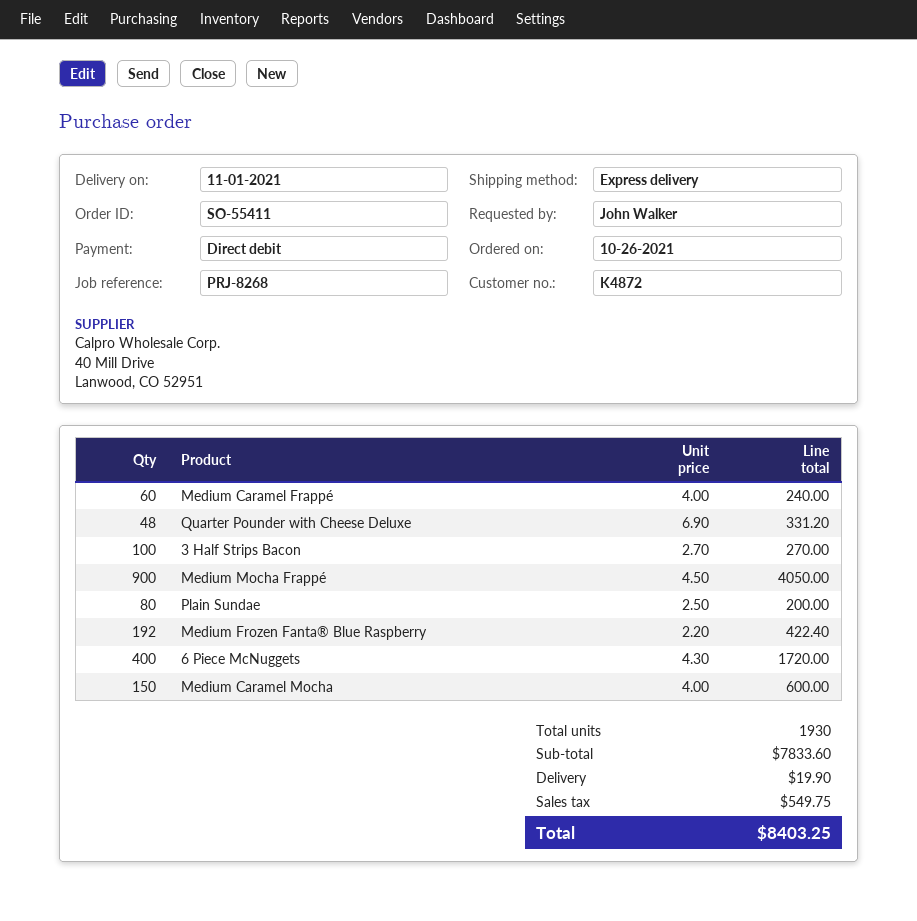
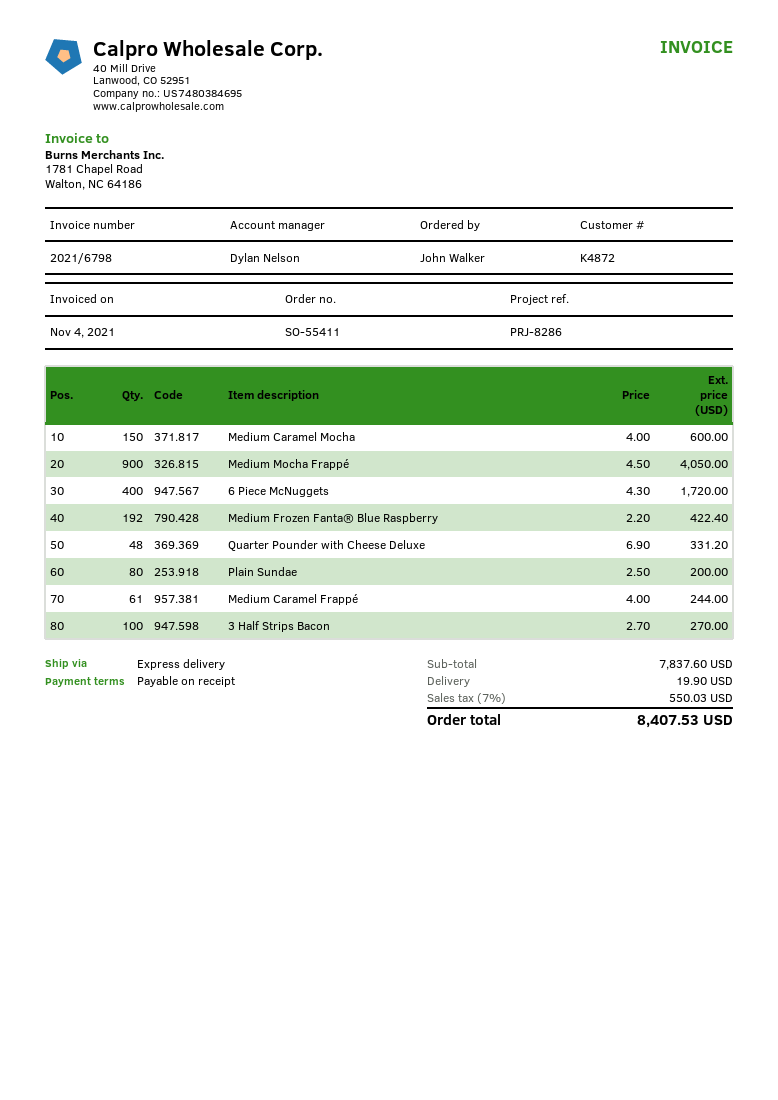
reference: PRJ-8268 -> PRJ-8286
Medium Caramel Frappé: 60 x 4.00 = 240.00 -> 61 x 4.00 = 244.00
subtotal: 7833.60 -> 7837.60
tax: 549.75 -> 550.03
total: 8403.25 -> 8407.53

